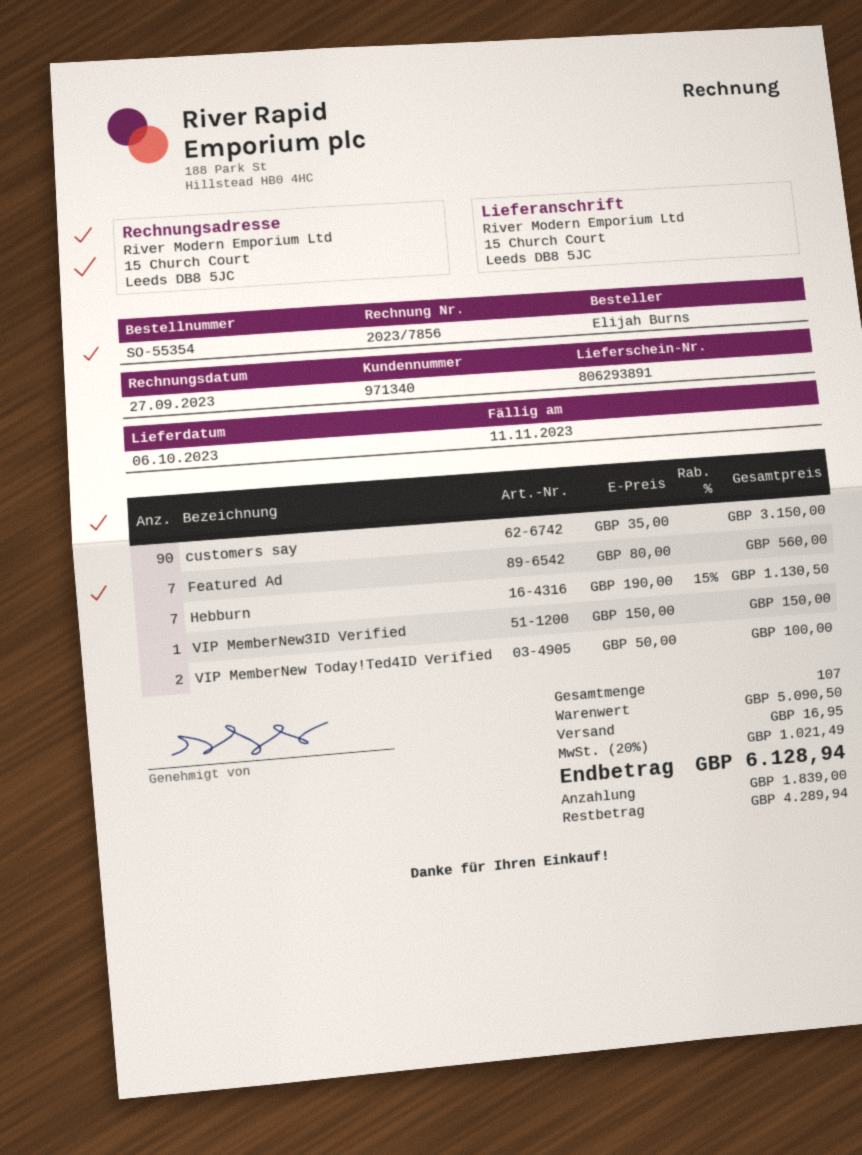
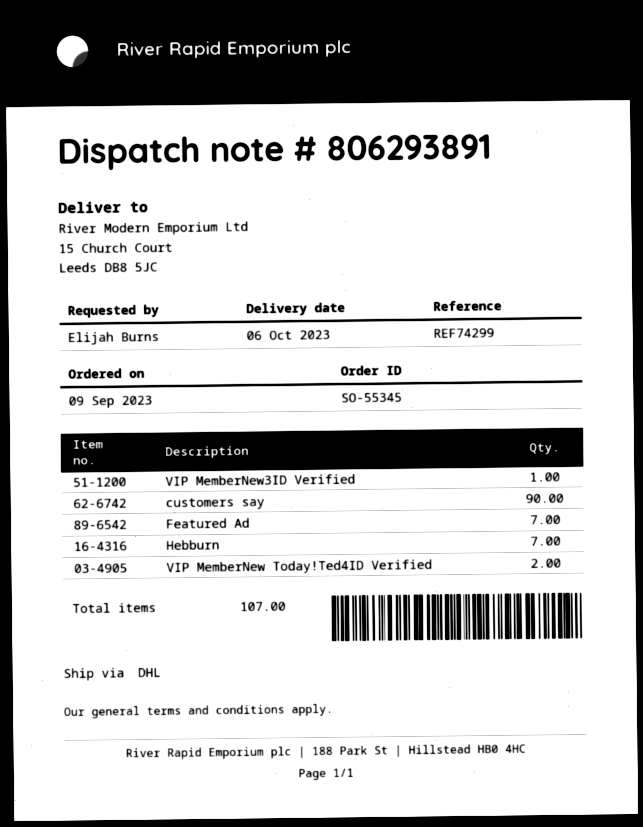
order number: SO-55354 -> SO-55345

